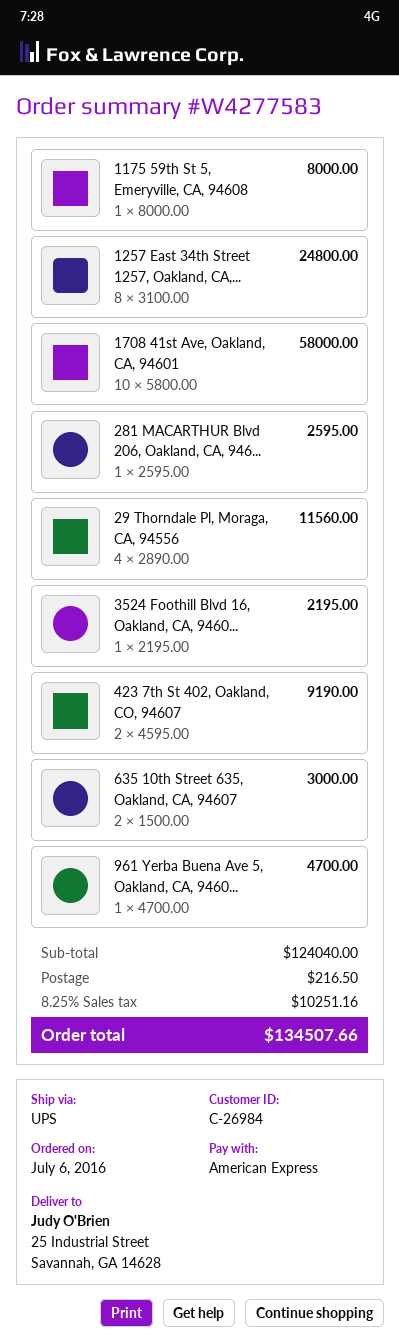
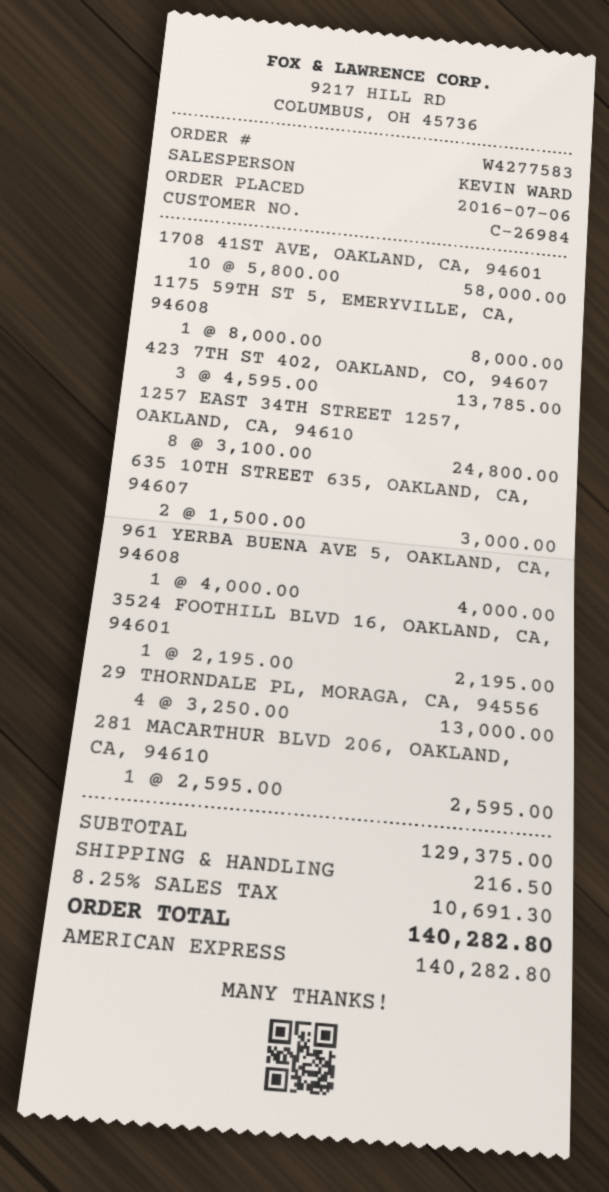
29 Thorndale Pl, Moraga, CA, 94556: 4 x 2890.00 = 11560.00 -> 4 x 3250.00 = 13000.00
423 7th St 402, Oakland, CO, 94607: 2 x 4595.00 = 9190.00 -> 3 x 4595.00 = 13785.00
961 Yerba Buena Ave 5, Oakland, CA, 9460...: 1 x 4700.00 = 4700.00 -> 1 x 4000.00 = 4000.00
subtotal: 124040.00 -> 129375.00
tax: 8.25% = 10251.16 -> 8.25% = 10691.30
total: 134507.66 -> 140282.80

